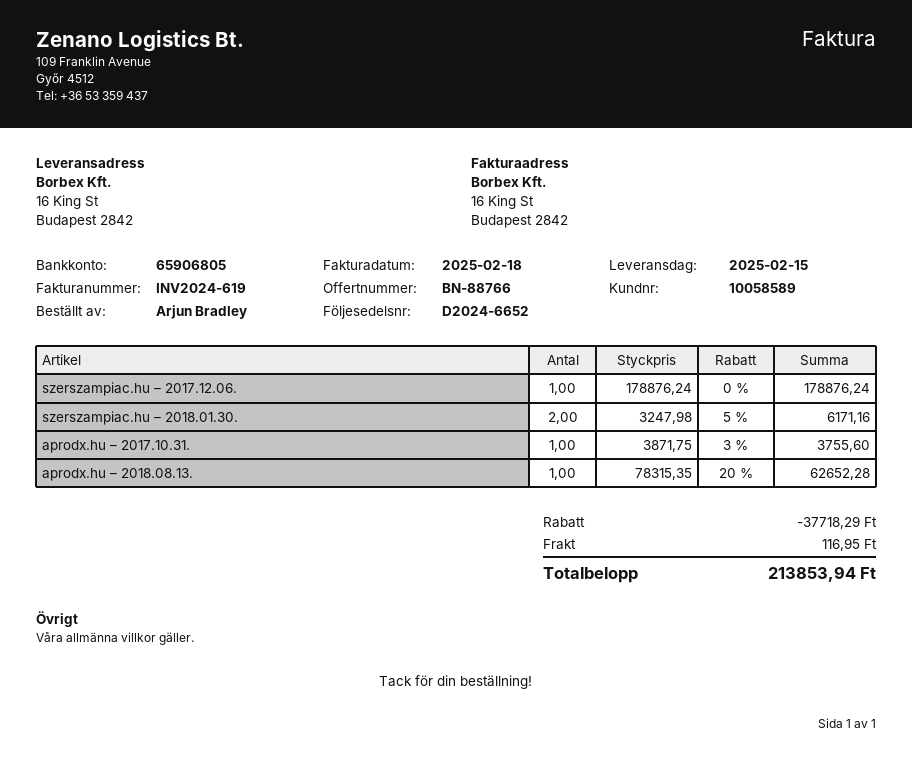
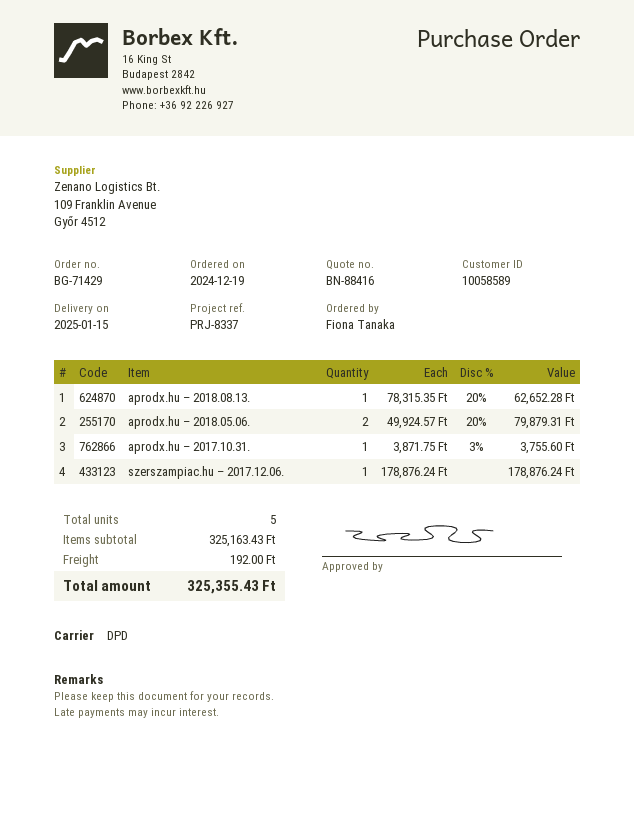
quote number: BN-88766 -> BN-88416
delivery date: 2025-02-15 -> 2025-01-15
ordered by: Arjun Bradley -> Fiona Tanaka
szerszampiac.hu – 2018.01.30.: 2 x 3247.98 - 5% = 6171.16 -> none
aprodx.hu – 2018.05.06.: none -> 2 x 49924.57 - 20% = 79879.31
discount: 37718.29 -> none
shipping: 116.95 -> 192.00
total: 213853.94 -> 325355.43

